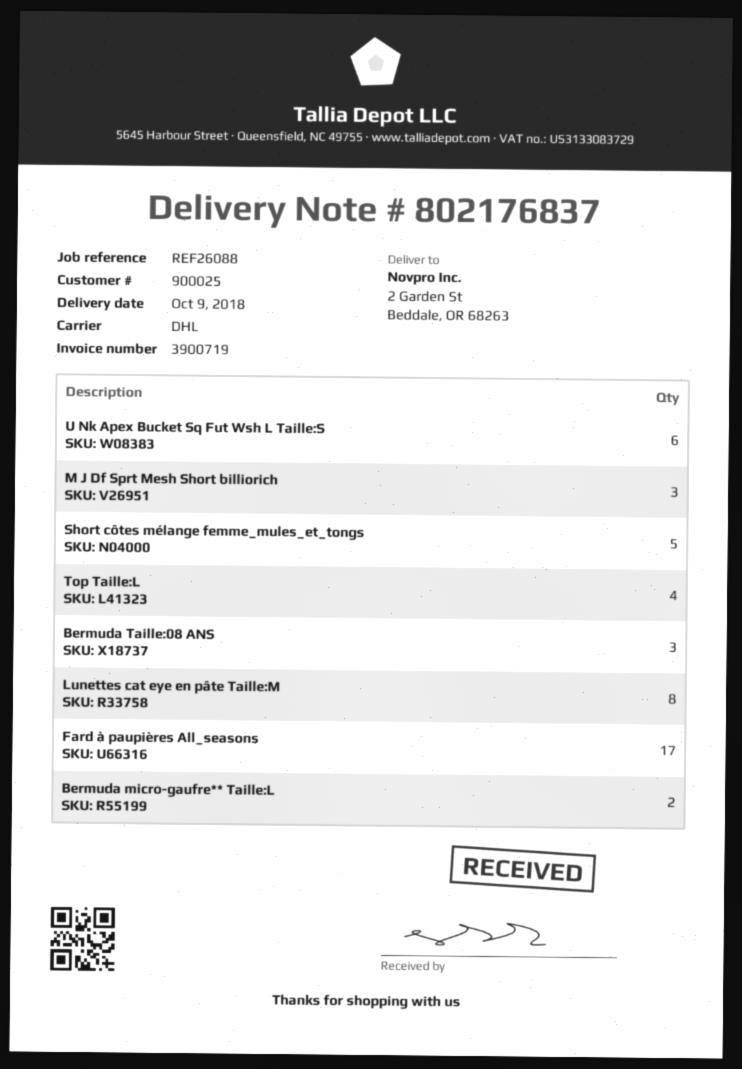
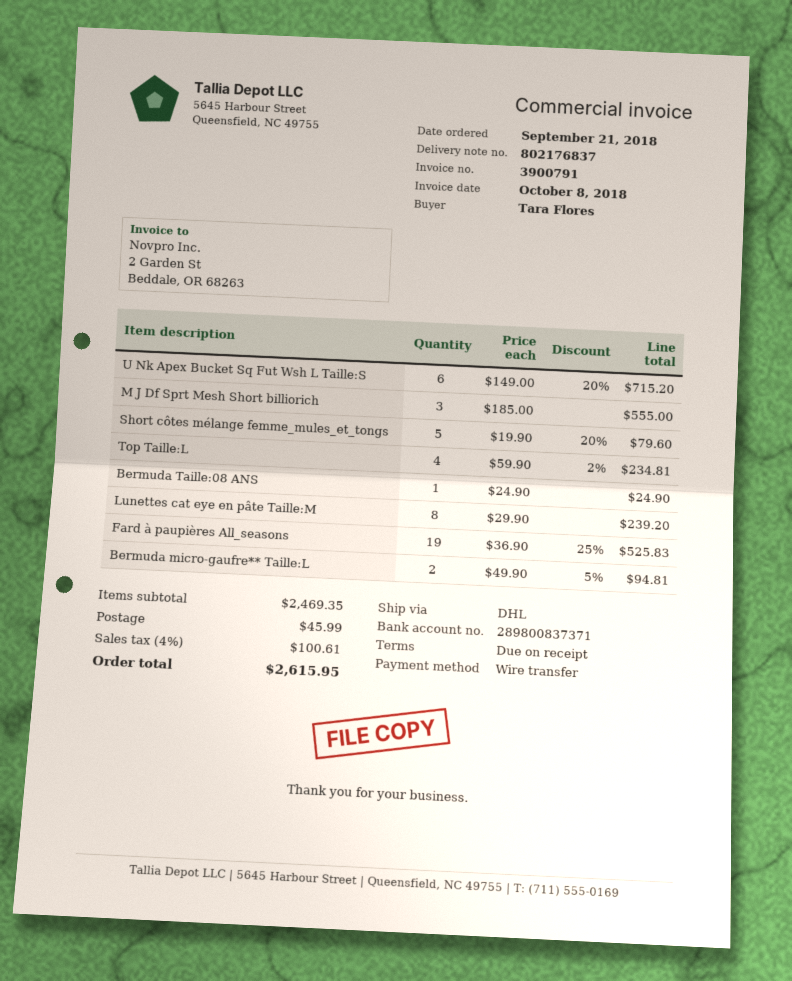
invoice number: 3900719 -> 3900791
Bermuda Taille:08 ANS: 3 -> 1
Fard à paupières All_seasons: 17 -> 19

